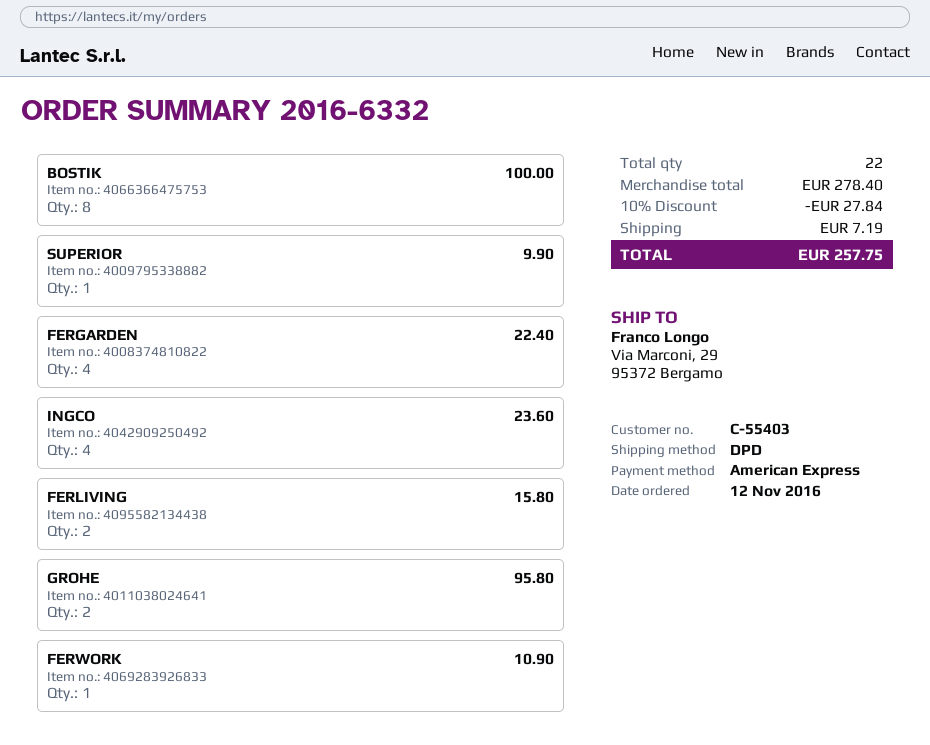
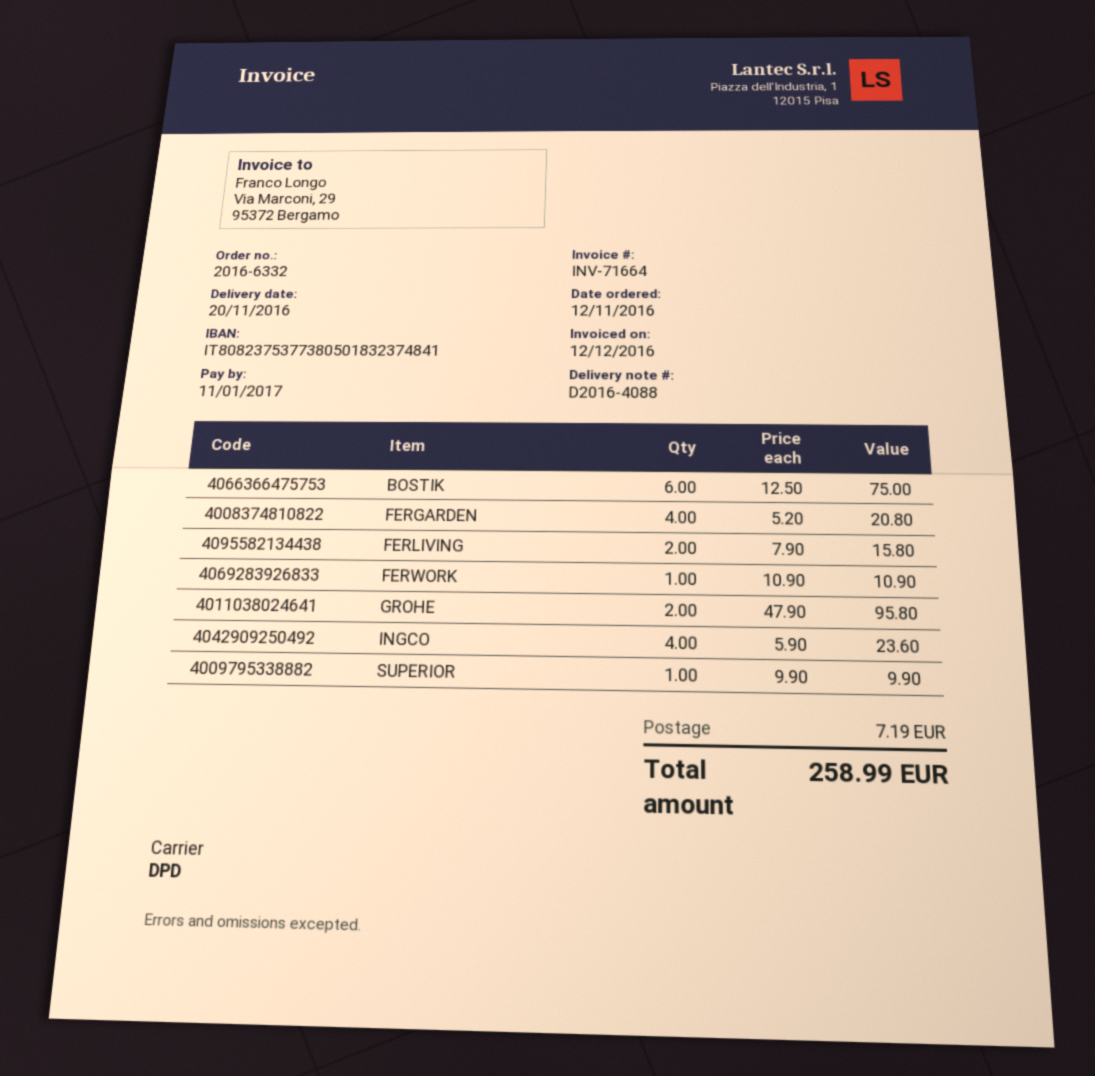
BOSTIK: 8 for 100.00 -> 6 for 75.00
FERGARDEN: 4 for 22.40 -> 4 for 20.80
discount: 10% = 27.84 -> none
total: 257.75 -> 258.99

